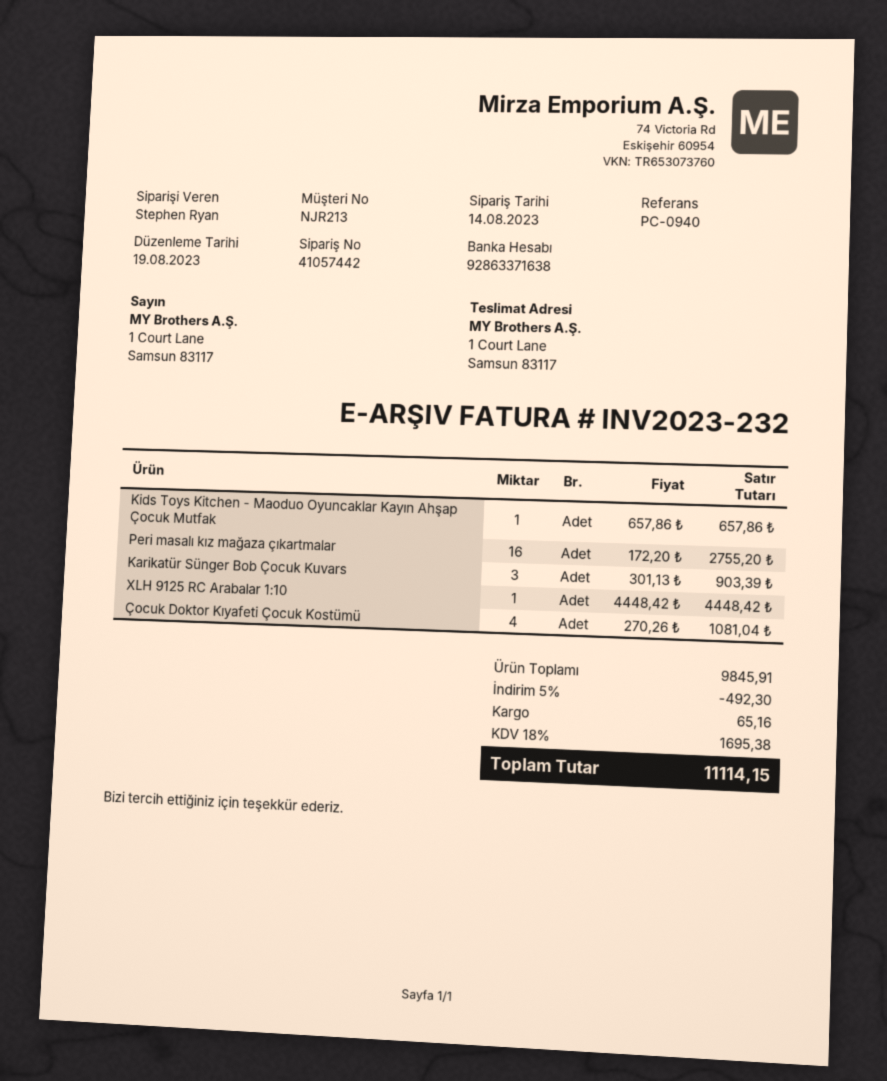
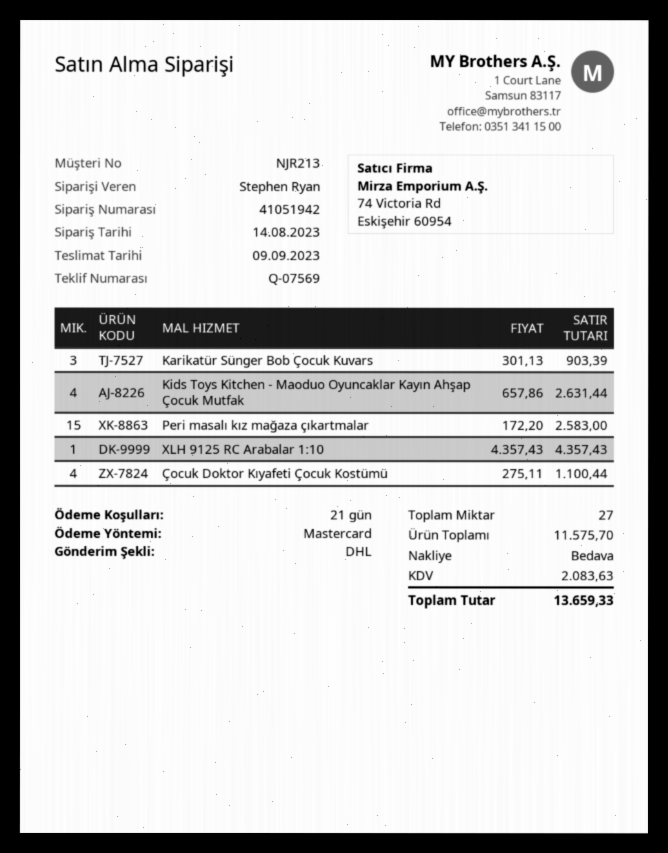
order number: 41057442 -> 41051942
Kids Toys Kitchen - Maoduo Oyuncaklar Kayın Ahşap Çocuk Mutfak: 1 x 657.86 = 657.86 -> 4 x 657.86 = 2631.44
Peri masalı kız mağaza çıkartmalar: 16 x 172.20 = 2755.20 -> 15 x 172.20 = 2583.00
XLH 9125 RC Arabalar 1:10: 1 x 4448.42 = 4448.42 -> 1 x 4357.43 = 4357.43
Çocuk Doktor Kıyafeti Çocuk Kostümü: 4 x 270.26 = 1081.04 -> 4 x 275.11 = 1100.44
subtotal: 9845.91 -> 11575.70
discount: 5% = 492.30 -> none
shipping: 65.16 -> 0.00
tax: 1695.38 -> 2083.63
total: 11114.15 -> 13659.33

